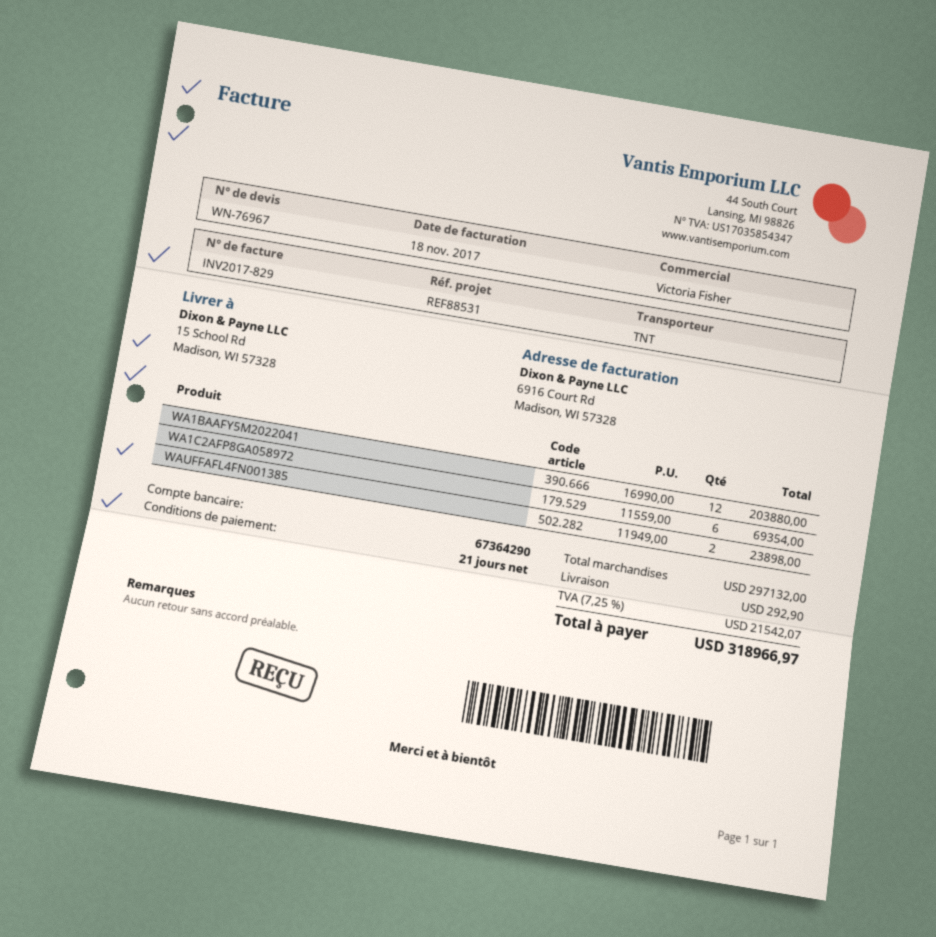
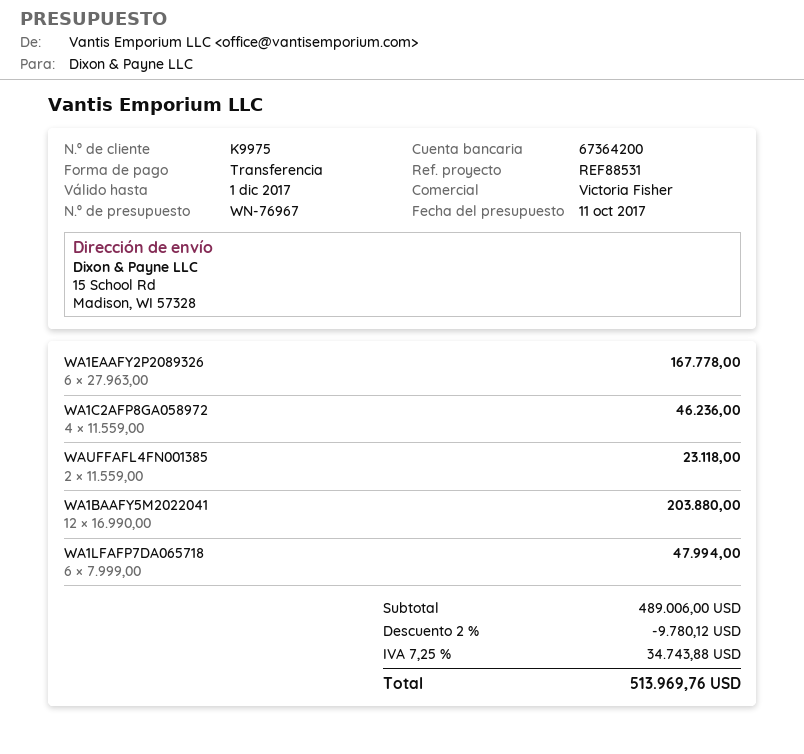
bank account: 67364290 -> 67364200
WA1C2AFP8GA058972: 6 x 11559.00 = 69354.00 -> 4 x 11559.00 = 46236.00
WAUFFAFL4FN001385: 2 x 11949.00 = 23898.00 -> 2 x 11559.00 = 23118.00
WA1EAAFY2P2089326: none -> 6 x 27963.00 = 167778.00
WA1LFAFP7DA065718: none -> 6 x 7999.00 = 47994.00
subtotal: 297132.00 -> 489006.00
discount: none -> 2% = 9780.12
shipping: 292.90 -> none
tax: 7.25% = 21542.07 -> 7.25% = 34743.88
total: 318966.97 -> 513969.76

